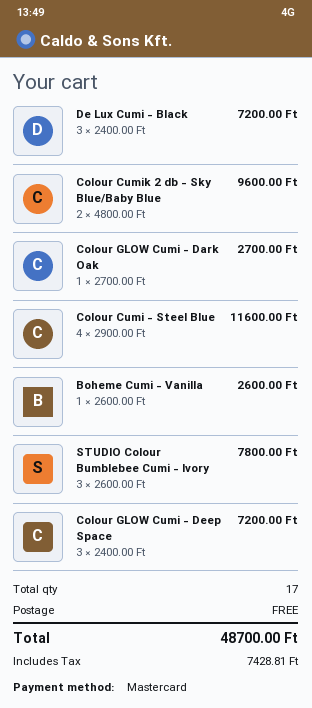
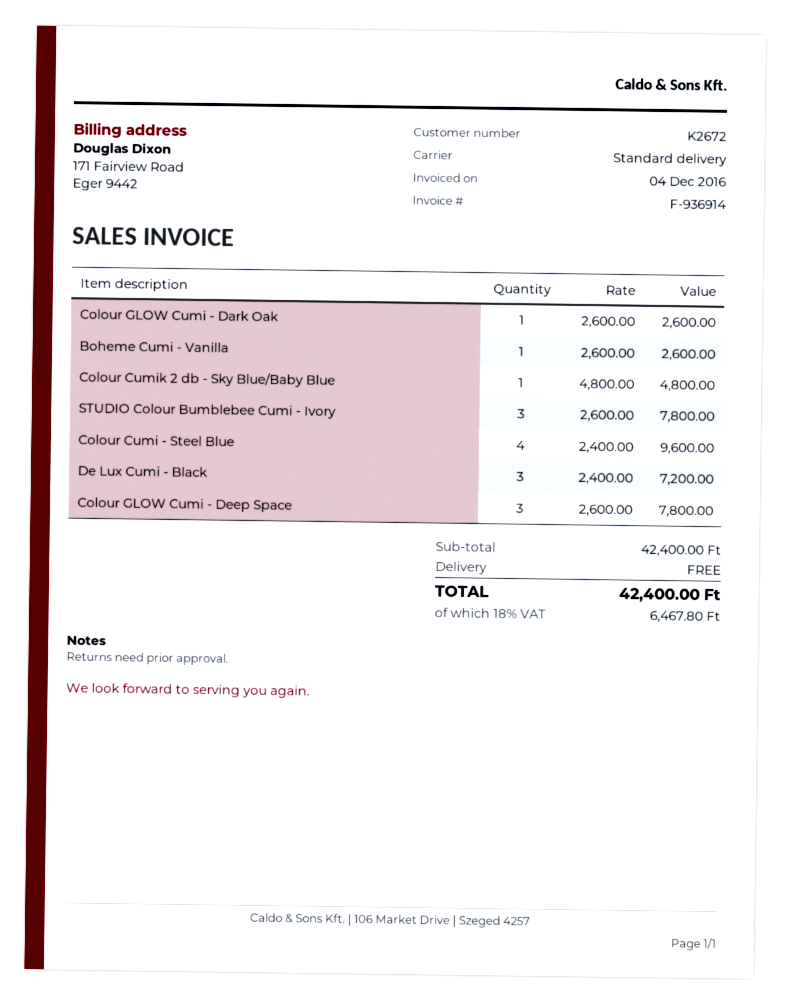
Colour Cumik 2 db - Sky Blue/Baby Blue: 2 x 4800.00 = 9600.00 -> 1 x 4800.00 = 4800.00
Colour GLOW Cumi - Dark Oak: 1 x 2700.00 = 2700.00 -> 1 x 2600.00 = 2600.00
Colour Cumi - Steel Blue: 4 x 2900.00 = 11600.00 -> 4 x 2400.00 = 9600.00
Colour GLOW Cumi - Deep Space: 3 x 2400.00 = 7200.00 -> 3 x 2600.00 = 7800.00
tax: 7428.81 -> 6467.80
total: 48700.00 -> 42400.00

